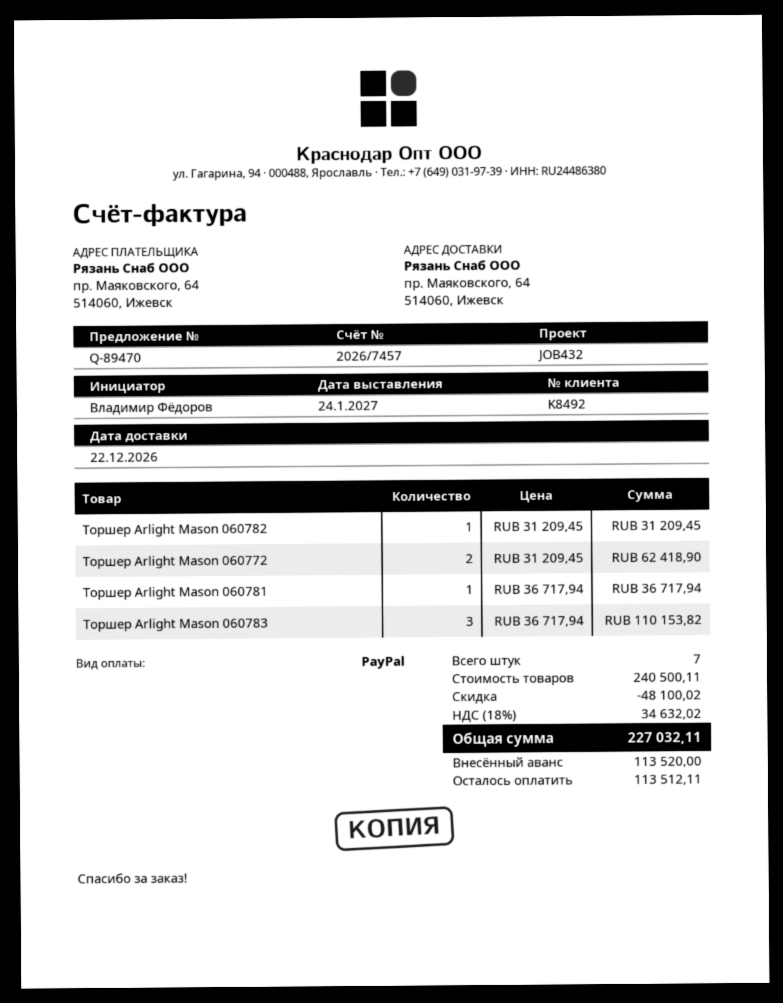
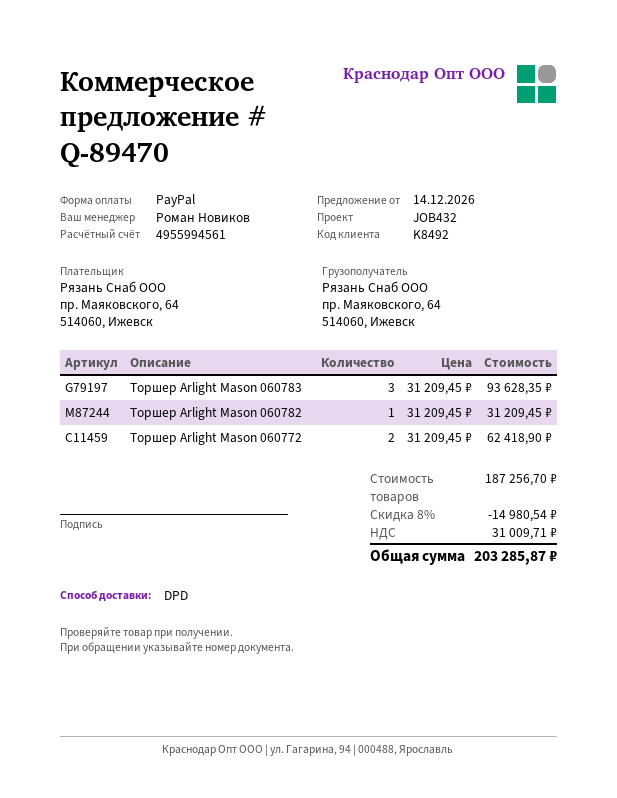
Торшер Arlight Mason 060781: 1 x 36717.94 = 36717.94 -> none
Торшер Arlight Mason 060783: 3 x 36717.94 = 110153.82 -> 3 x 31209.45 = 93628.35
subtotal: 240500.11 -> 187256.70
discount: 48100.02 -> 14980.54
tax: 34632.02 -> 31009.71
total: 227032.11 -> 203285.87

